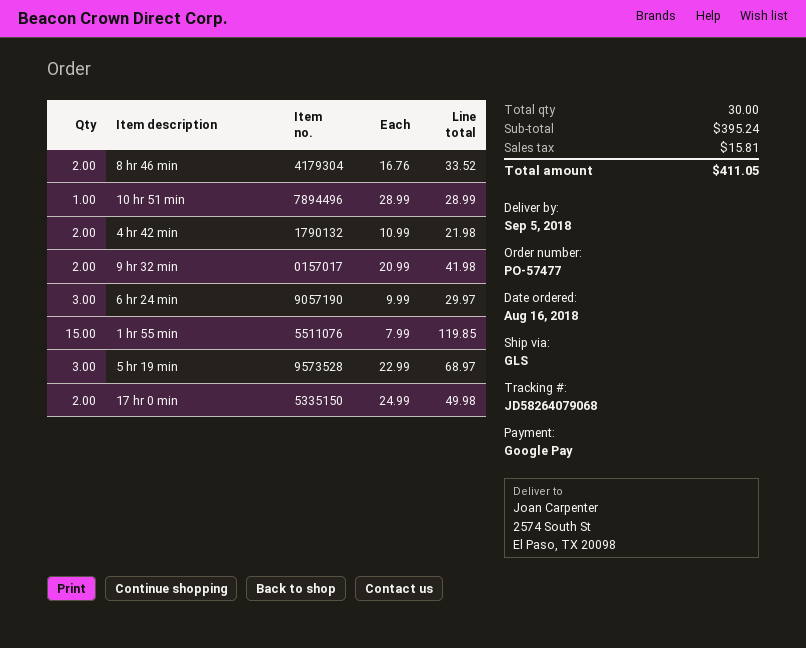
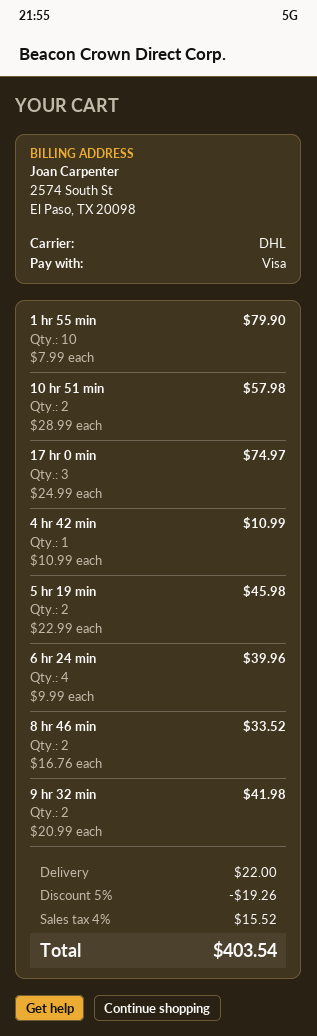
payment method: Google Pay -> Visa
shipping method: GLS -> DHL
10 hr 51 min: 1 x 28.99 = 28.99 -> 2 x 28.99 = 57.98
4 hr 42 min: 2 x 10.99 = 21.98 -> 1 x 10.99 = 10.99
6 hr 24 min: 3 x 9.99 = 29.97 -> 4 x 9.99 = 39.96
1 hr 55 min: 15 x 7.99 = 119.85 -> 10 x 7.99 = 79.90
5 hr 19 min: 3 x 22.99 = 68.97 -> 2 x 22.99 = 45.98
17 hr 0 min: 2 x 24.99 = 49.98 -> 3 x 24.99 = 74.97
discount: none -> 5% = 19.26
shipping: none -> 22.00
tax: 15.81 -> 15.52
total: 411.05 -> 403.54

